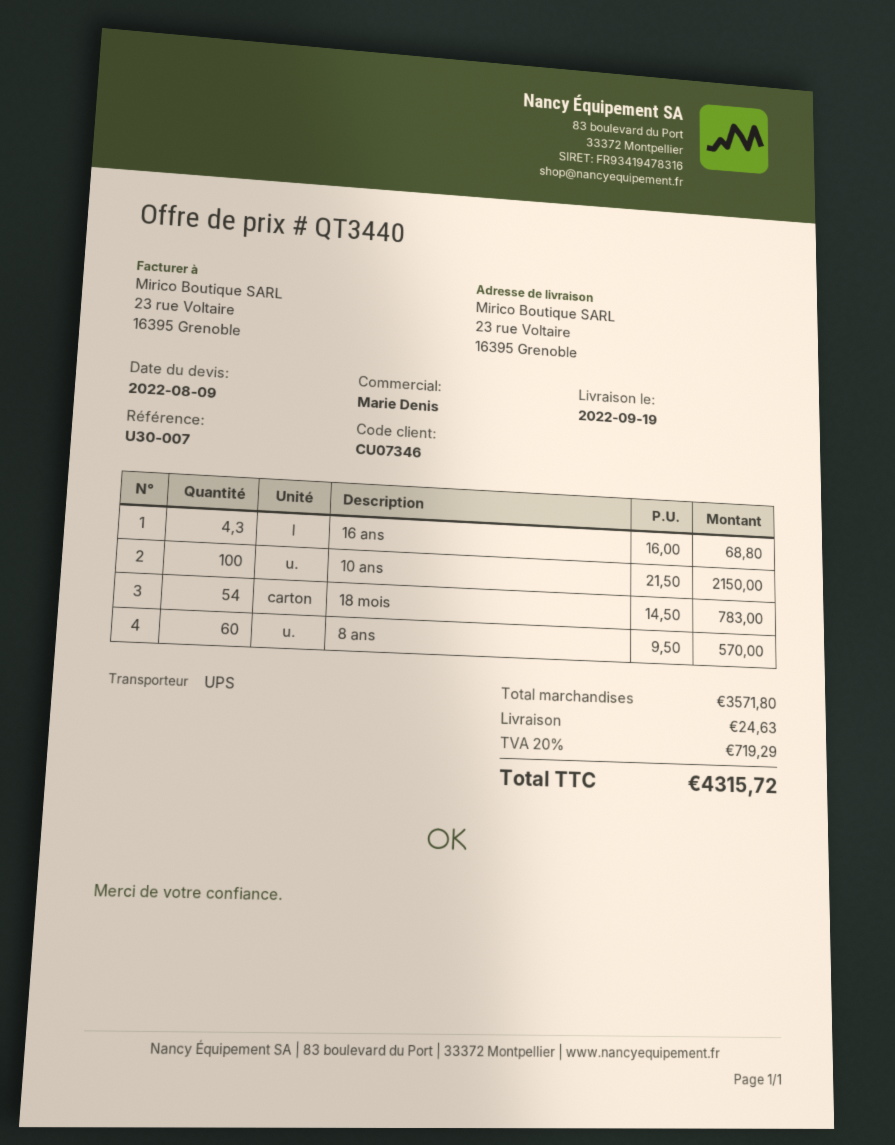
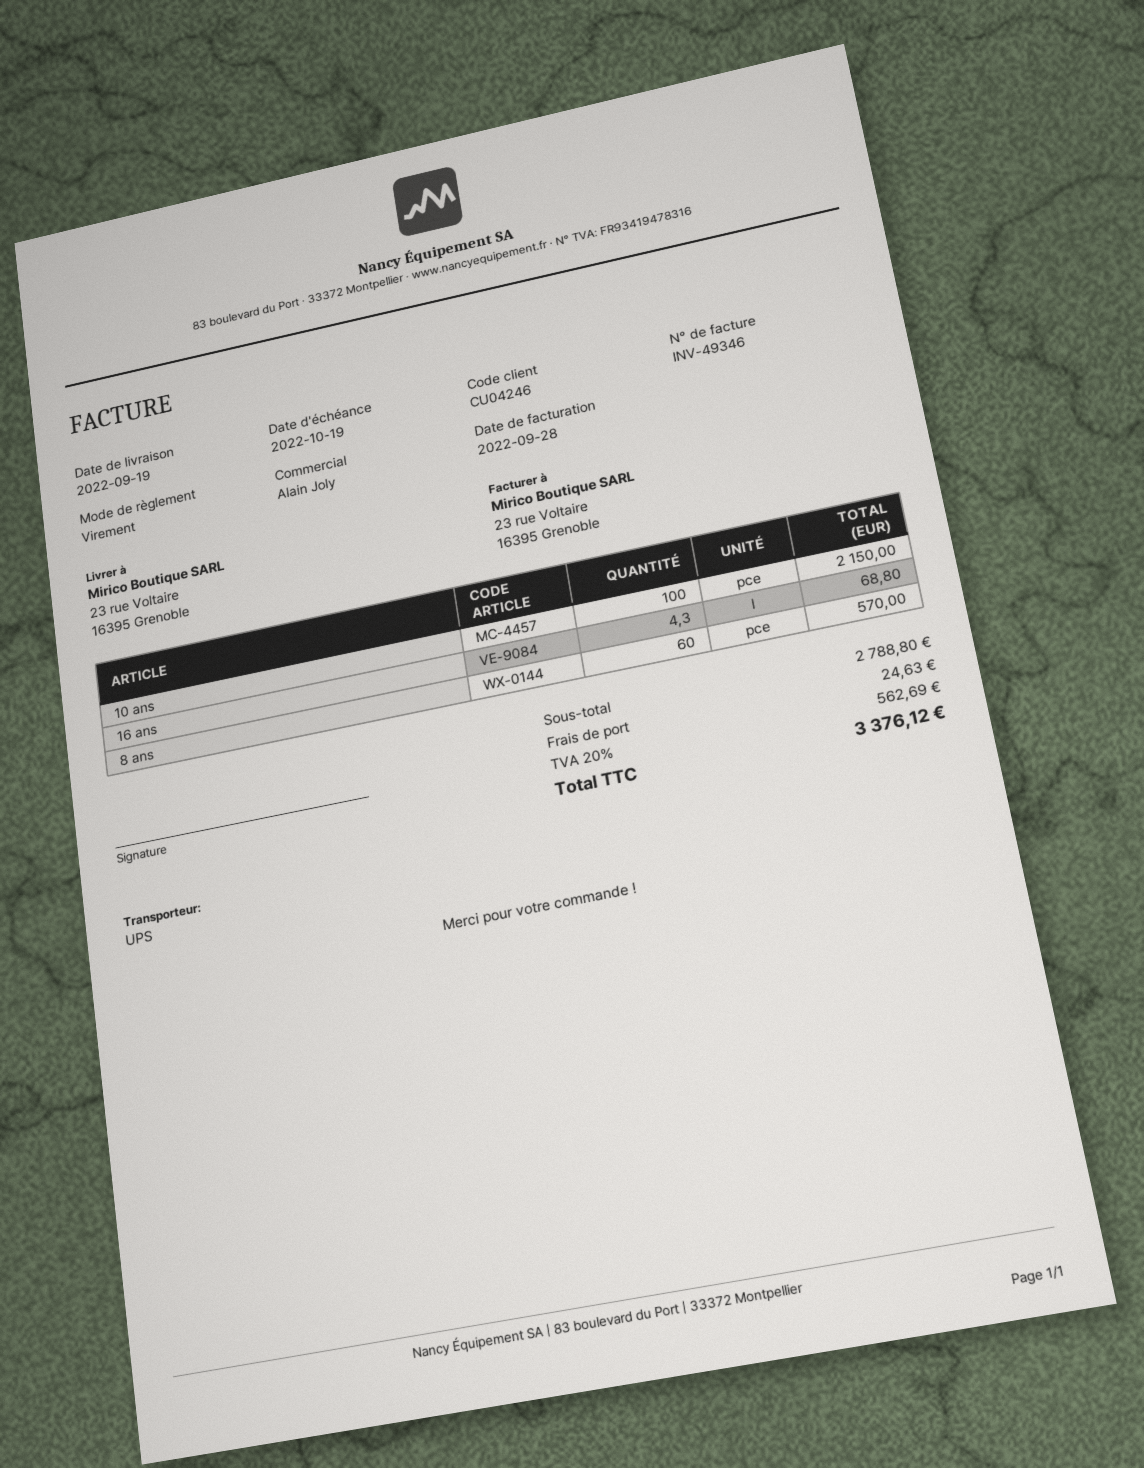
customer number: CU07346 -> CU04246
sales rep: Marie Denis -> Alain Joly
18 mois: 54 for 783.00 -> none
subtotal: 3571.80 -> 2788.80
tax: 20% = 719.29 -> 20% = 562.69
total: 4315.72 -> 3376.12

